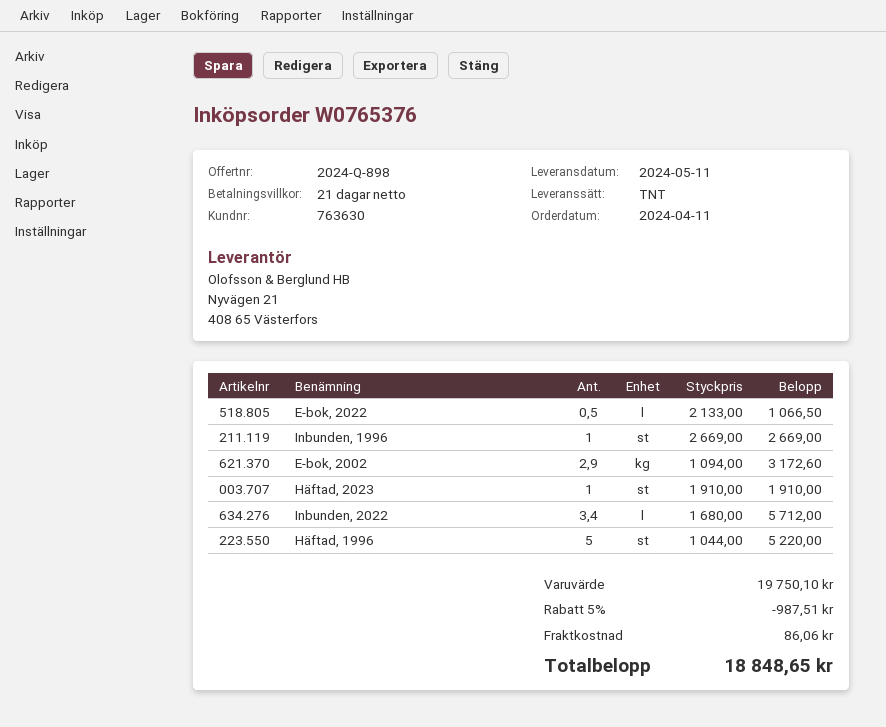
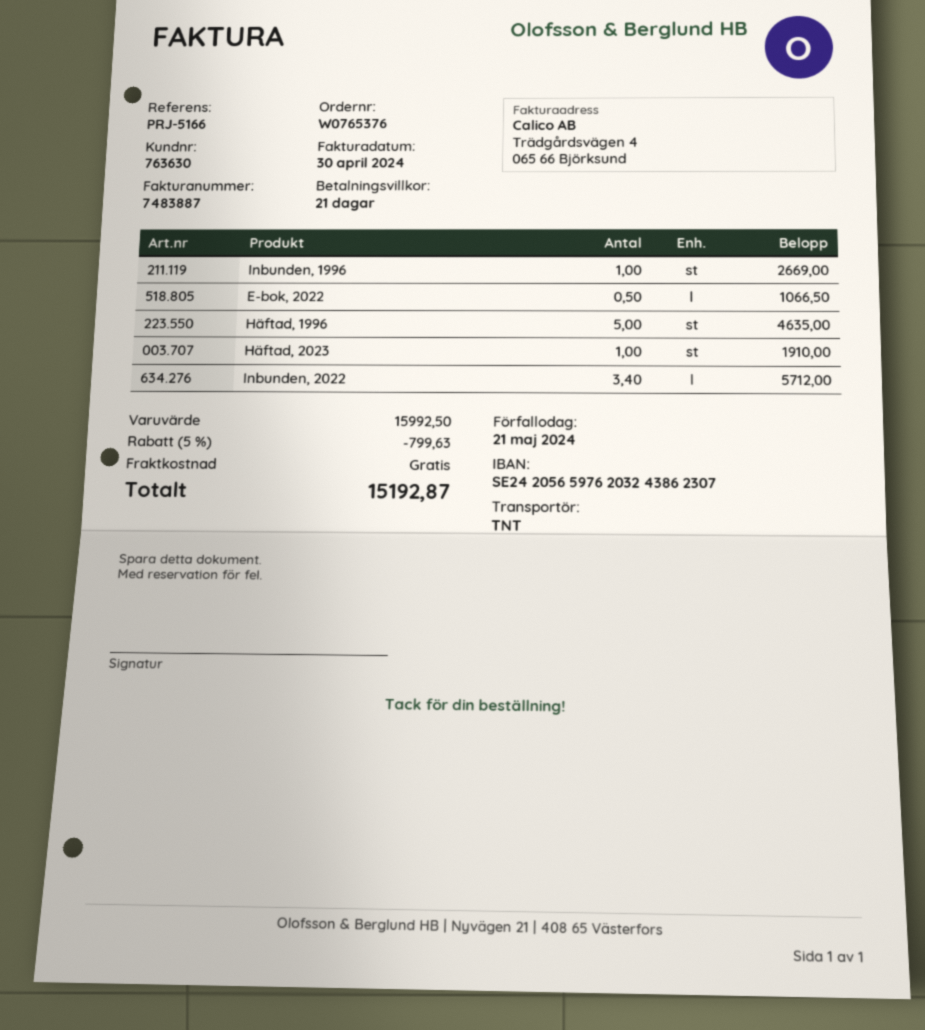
E-bok, 2002: 2.9 for 3172.60 -> none
Häftad, 1996: 5 for 5220.00 -> 5 for 4635.00
subtotal: 19750.10 -> 15992.50
discount: 5% = 987.51 -> 5% = 799.63
shipping: 86.06 -> 0.00
total: 18848.65 -> 15192.87

